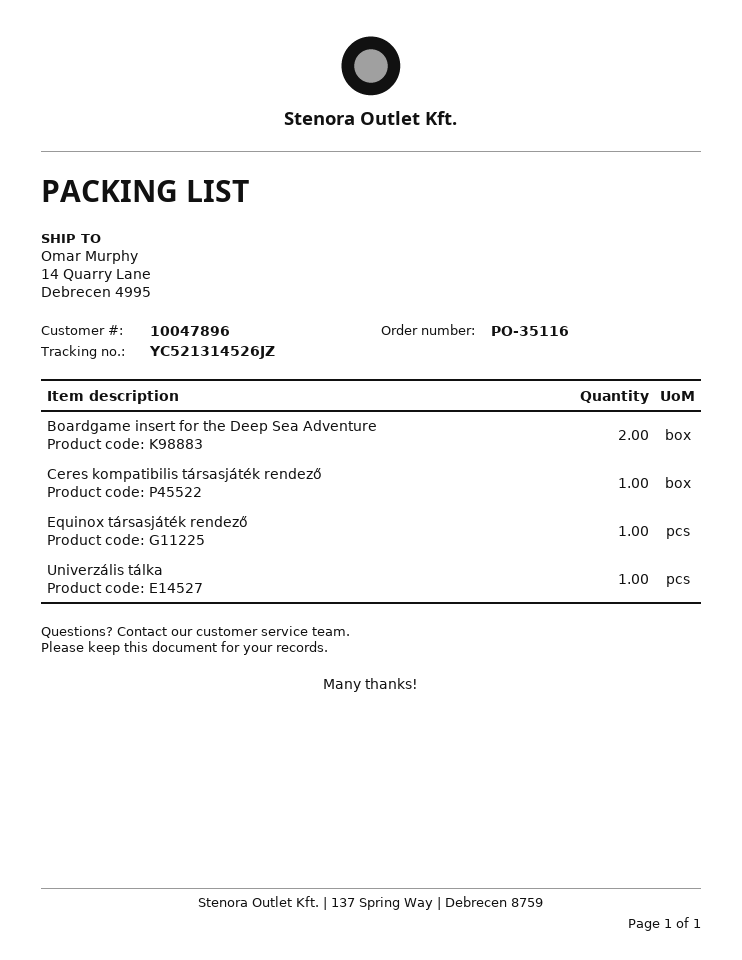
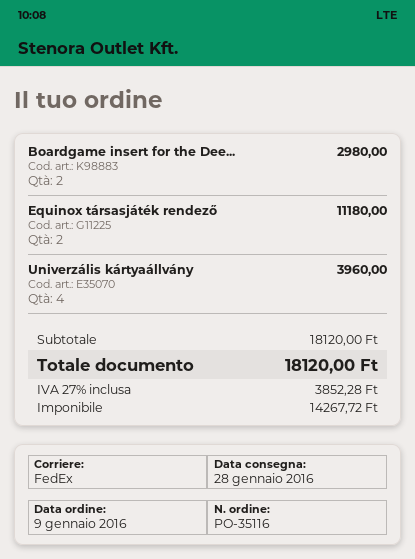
Ceres kompatibilis társasjáték rendező: 1 -> none
Equinox társasjáték rendező: 1 -> 2
Univerzális tálka: 1 -> none
Univerzális kártyaállvány: none -> 4

